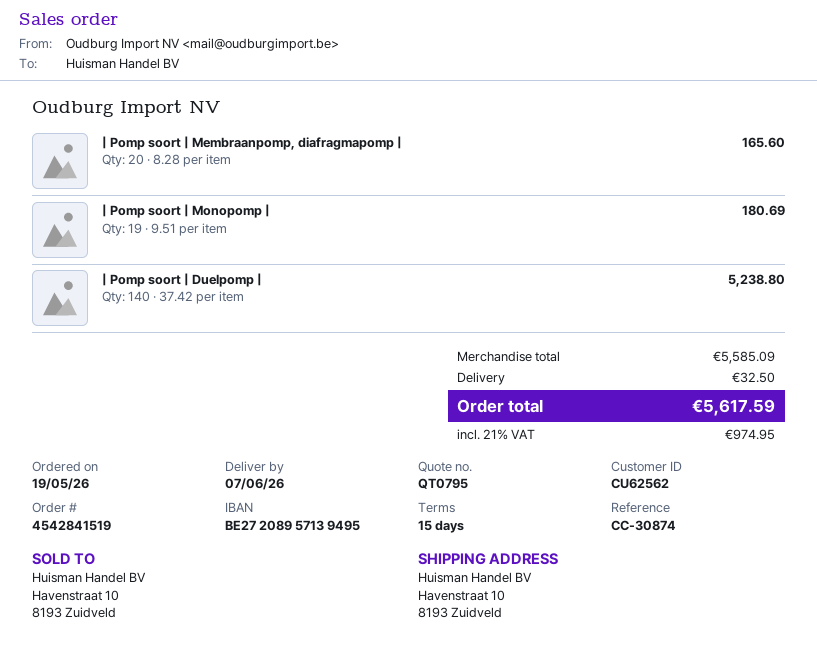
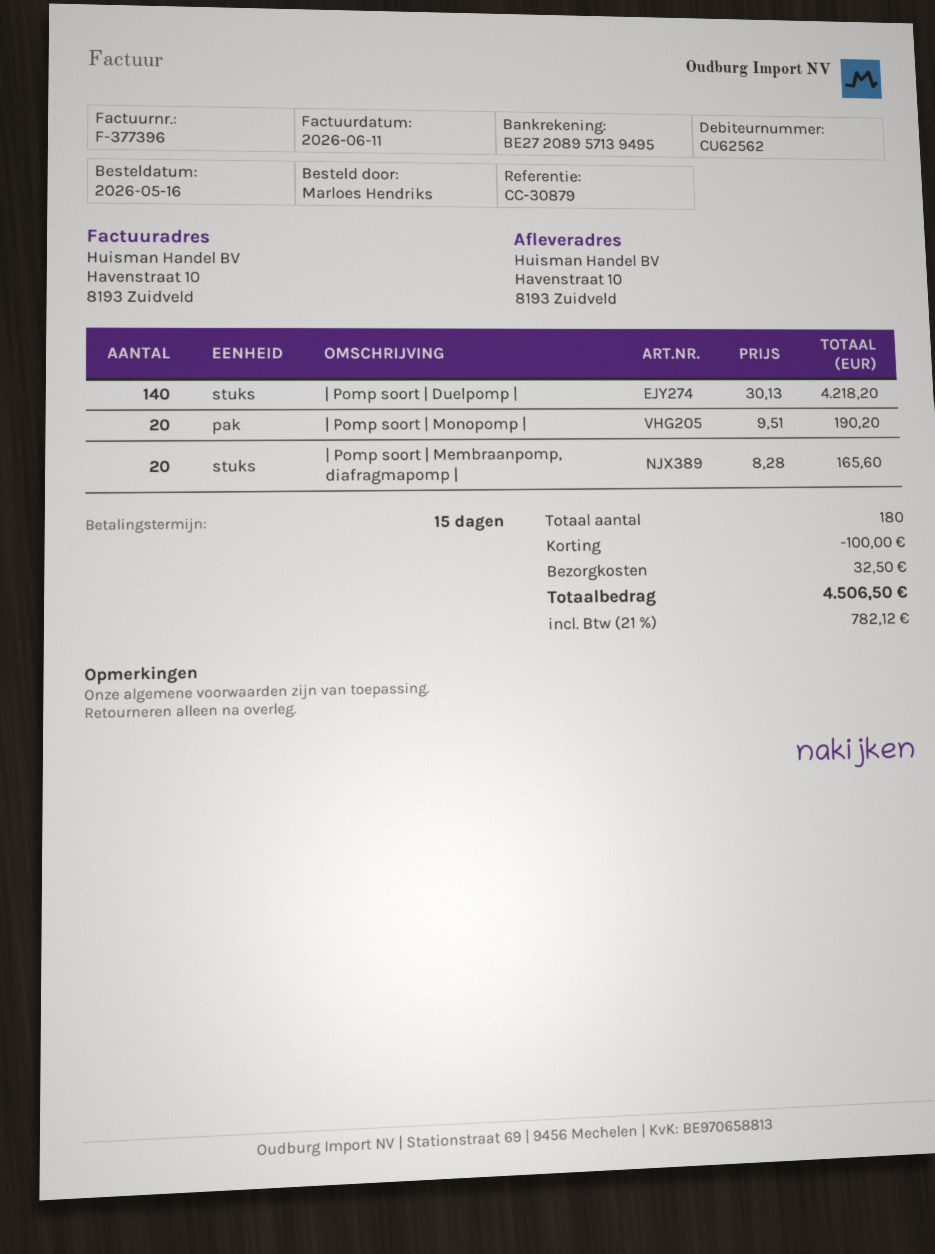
order date: 2026-05-19 -> 2026-05-16
reference: CC-30874 -> CC-30879
| Pomp soort | Monopomp |: 19 x 9.51 = 180.69 -> 20 x 9.51 = 190.20
| Pomp soort | Duelpomp |: 140 x 37.42 = 5238.80 -> 140 x 30.13 = 4218.20
discount: none -> 100.00
tax: 21% = 974.95 -> 21% = 782.12
total: 5617.59 -> 4506.50

